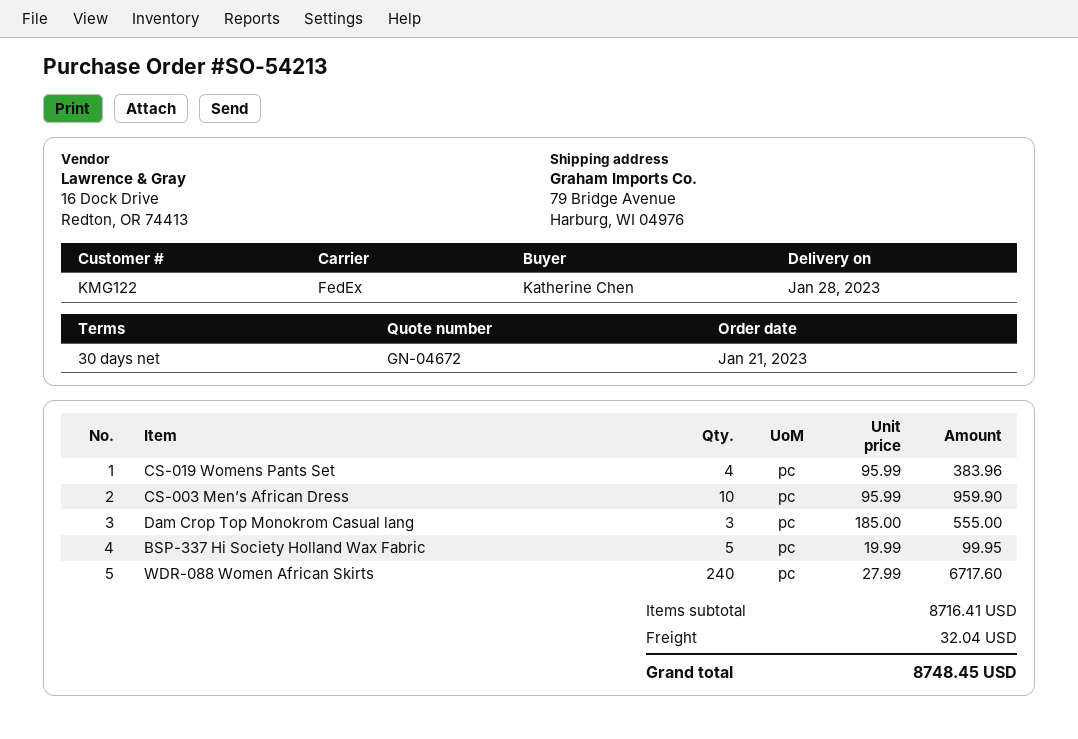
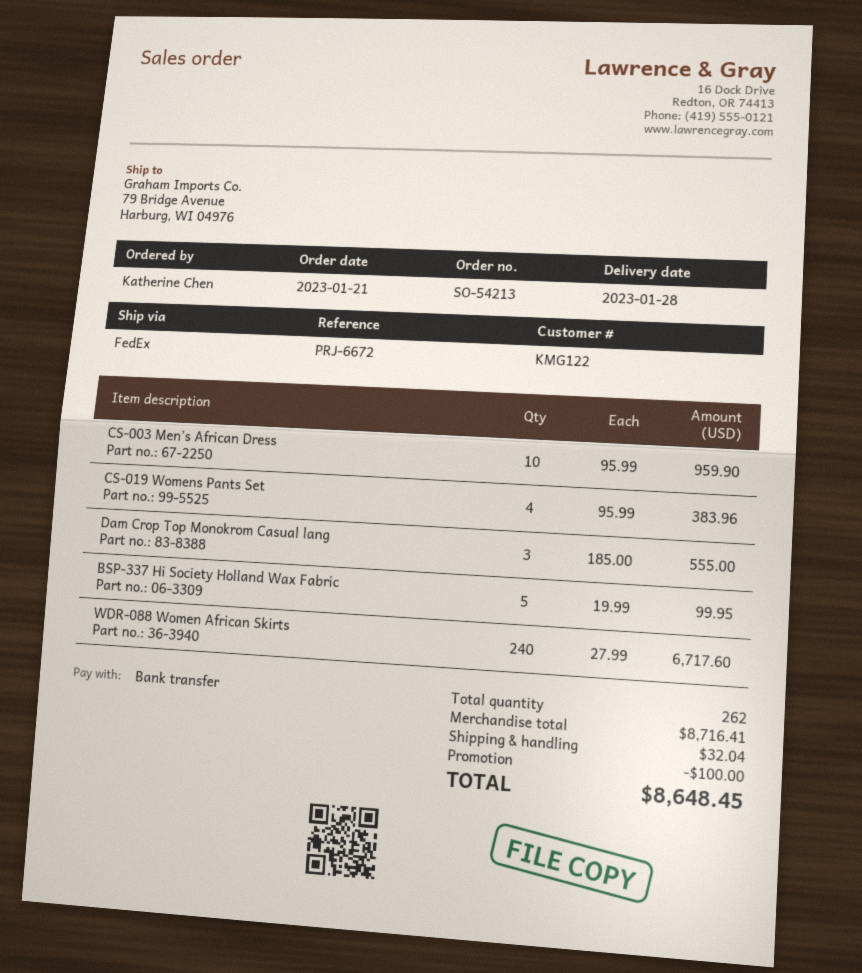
discount: none -> 100.00
total: 8748.45 -> 8648.45

